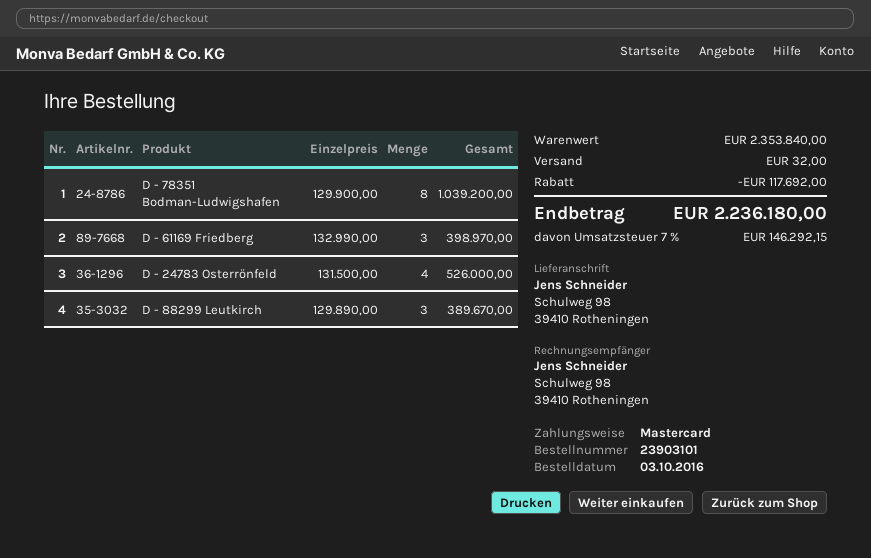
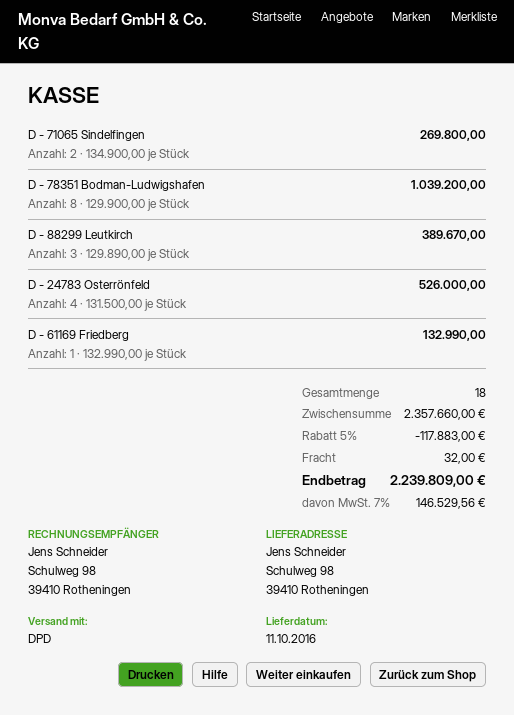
D - 61169 Friedberg: 3 x 132990.00 = 398970.00 -> 1 x 132990.00 = 132990.00
D - 71065 Sindelfingen: none -> 2 x 134900.00 = 269800.00
subtotal: 2353840.00 -> 2357660.00
discount: 117692.00 -> 117883.00
tax: 7% = 146292.15 -> 7% = 146529.56
total: 2236180.00 -> 2239809.00

